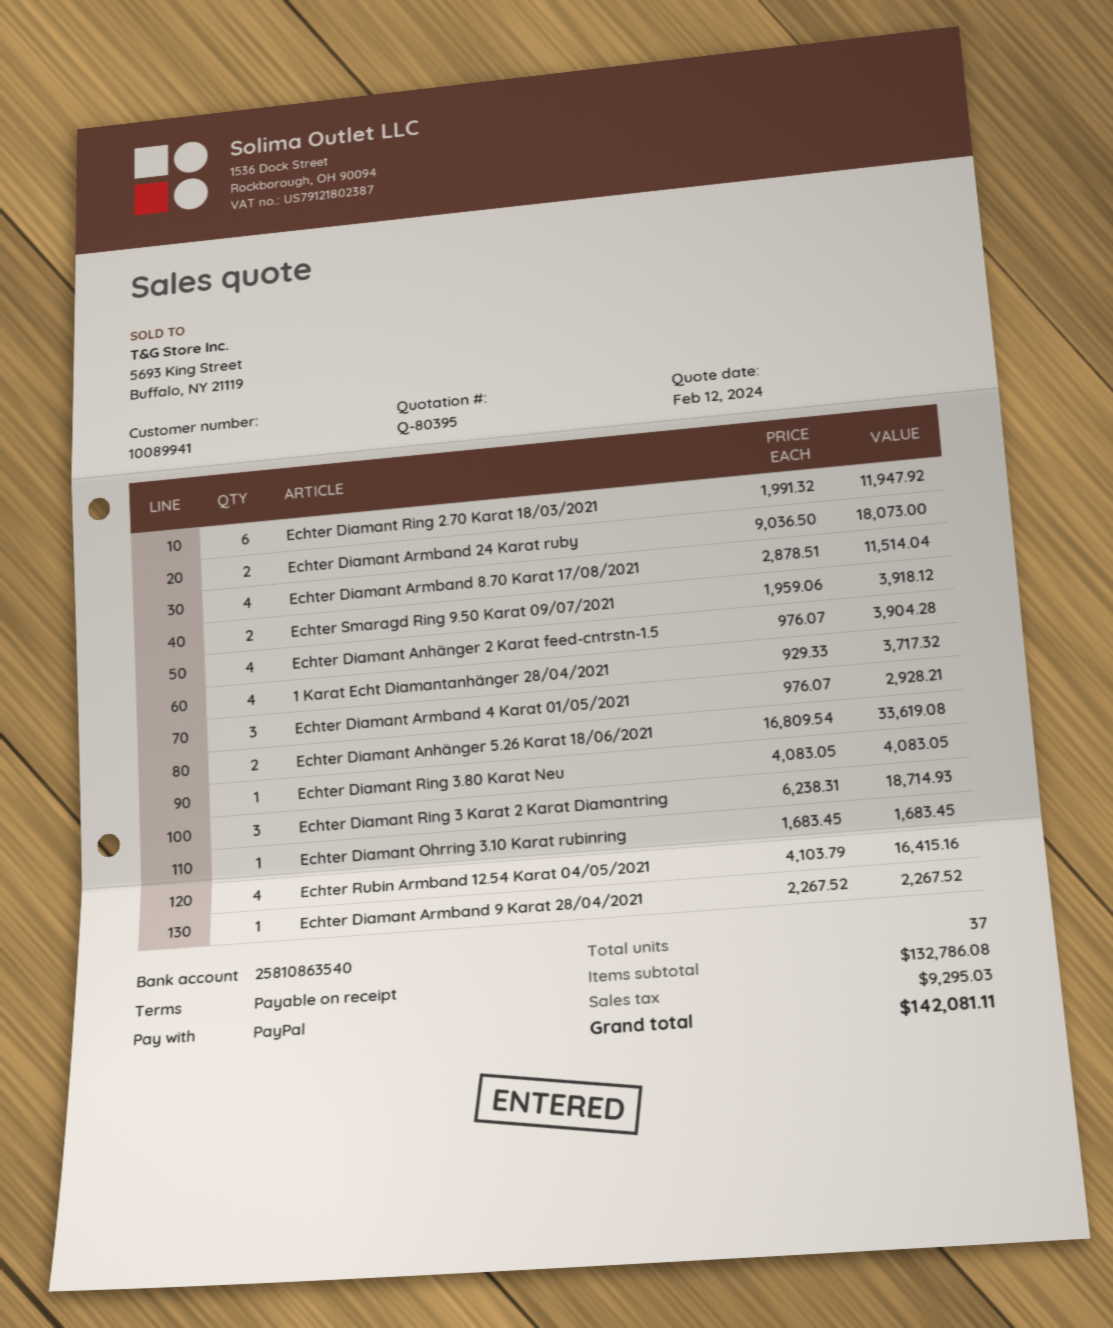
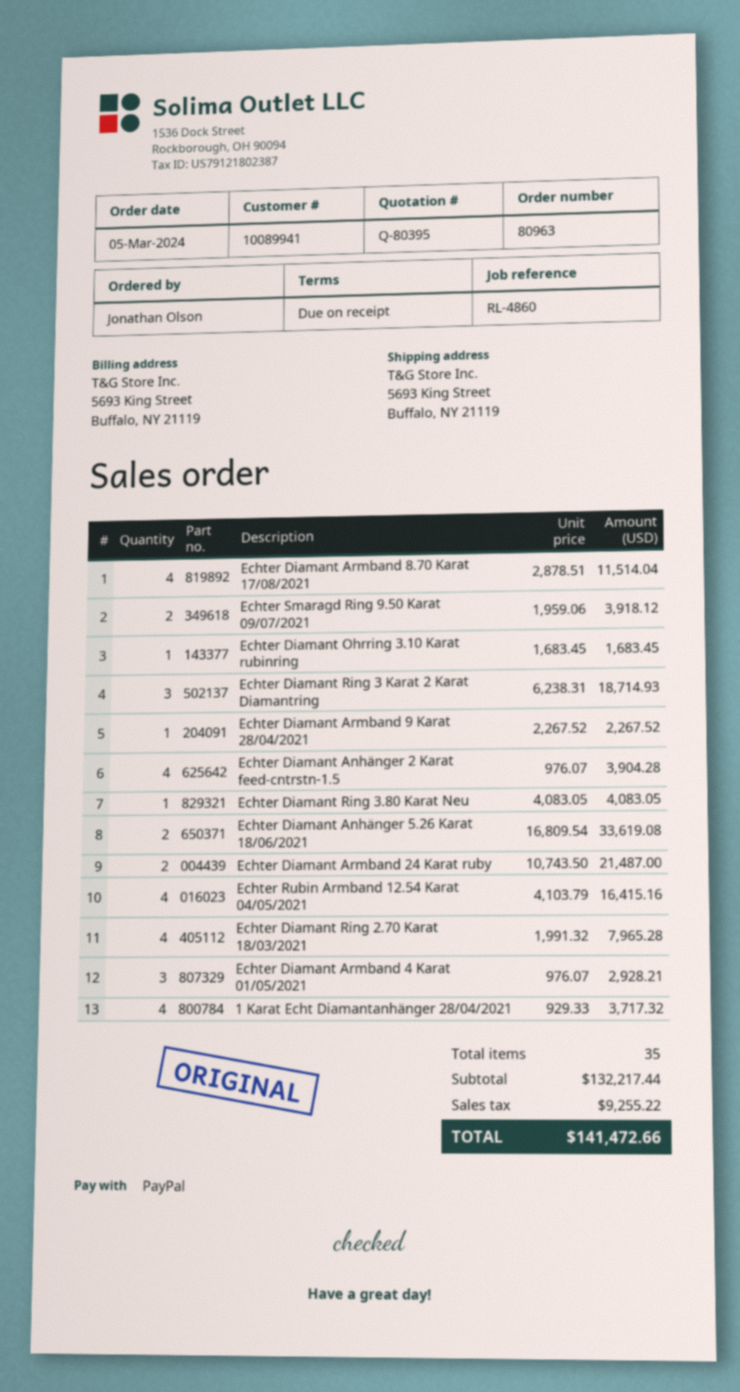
Echter Diamant Ring 2.70 Karat 18/03/2021: 6 x 1991.32 = 11947.92 -> 4 x 1991.32 = 7965.28
Echter Diamant Armband 24 Karat ruby: 2 x 9036.50 = 18073.00 -> 2 x 10743.50 = 21487.00
total quantity: 37 -> 35
subtotal: 132786.08 -> 132217.44
tax: 9295.03 -> 9255.22
total: 142081.11 -> 141472.66

